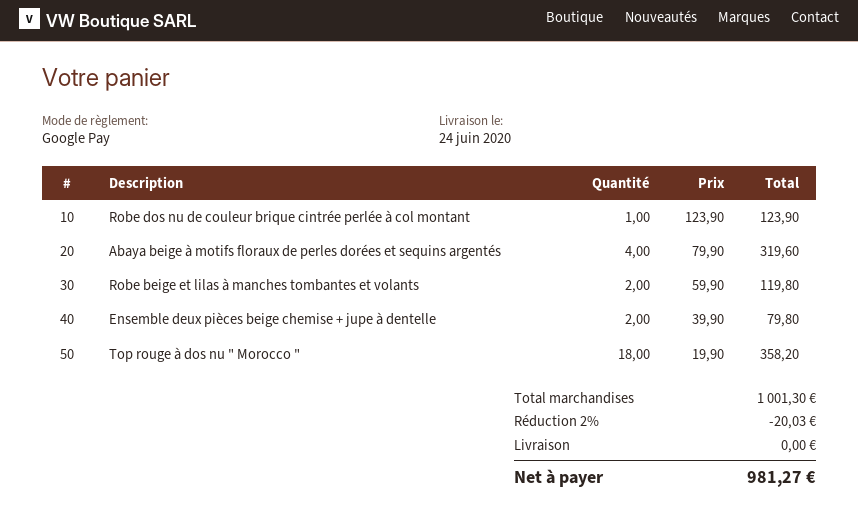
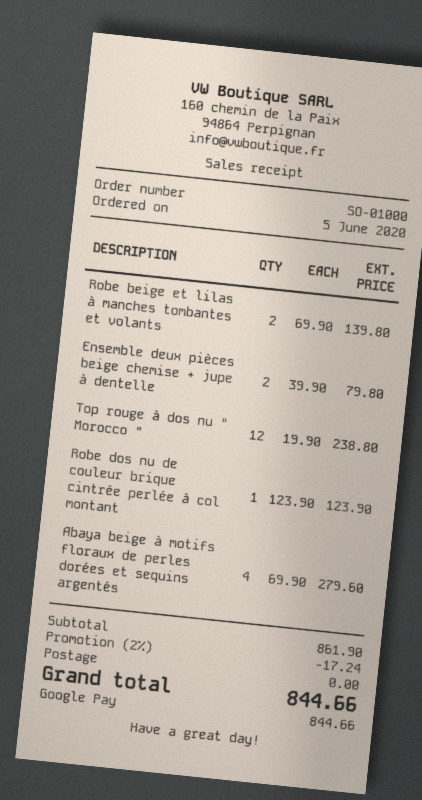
Abaya beige à motifs floraux de perles dorées et sequins argentés: 4 x 79.90 = 319.60 -> 4 x 69.90 = 279.60
Robe beige et lilas à manches tombantes et volants: 2 x 59.90 = 119.80 -> 2 x 69.90 = 139.80
Top rouge à dos nu " Morocco ": 18 x 19.90 = 358.20 -> 12 x 19.90 = 238.80
subtotal: 1001.30 -> 861.90
discount: 2% = 20.03 -> 2% = 17.24
total: 981.27 -> 844.66

